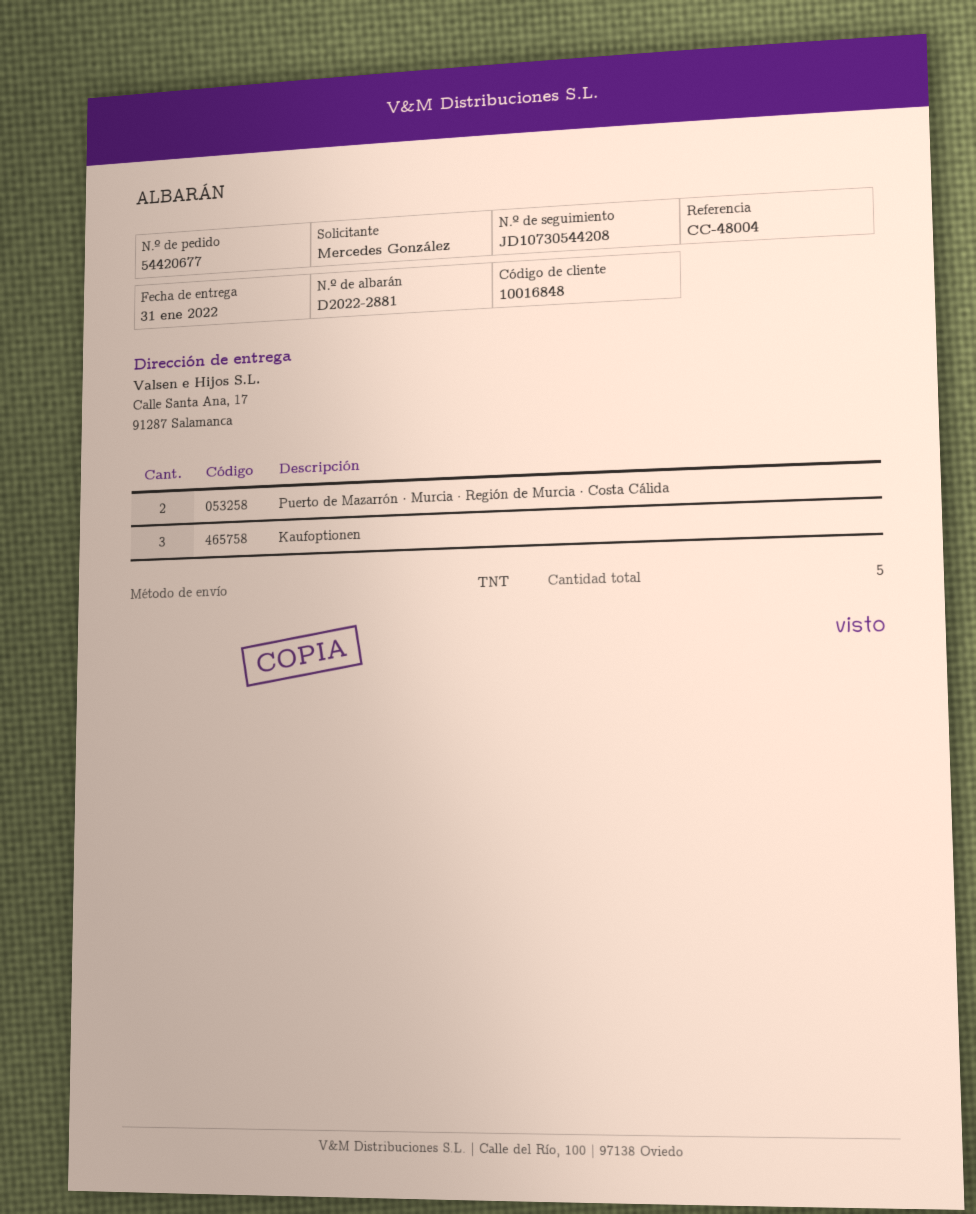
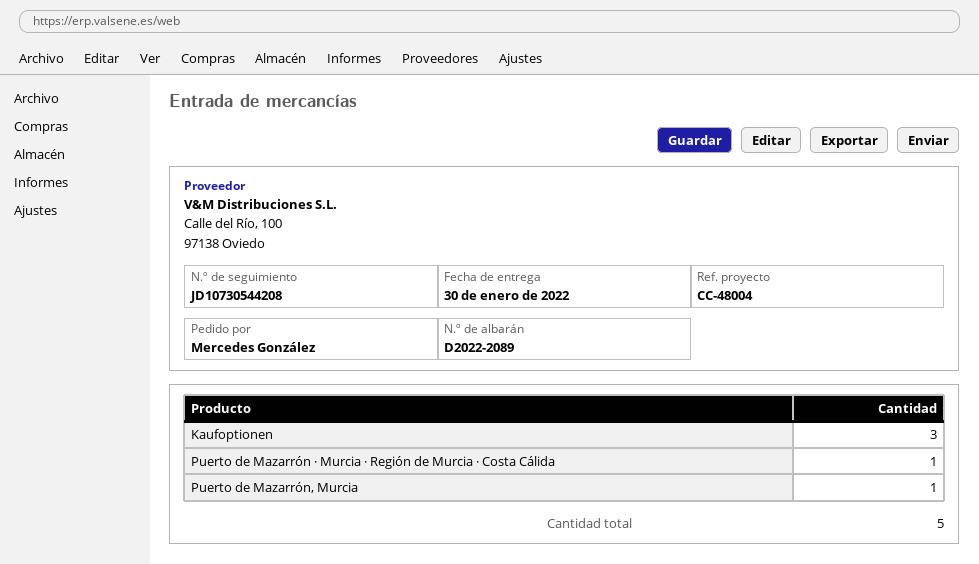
delivery note number: D2022-2881 -> D2022-2089
delivery date: 2022-01-31 -> 2022-01-30
Puerto de Mazarrón · Murcia · Región de Murcia · Costa Cálida: 2 -> 1
Puerto de Mazarrón, Murcia: none -> 1

